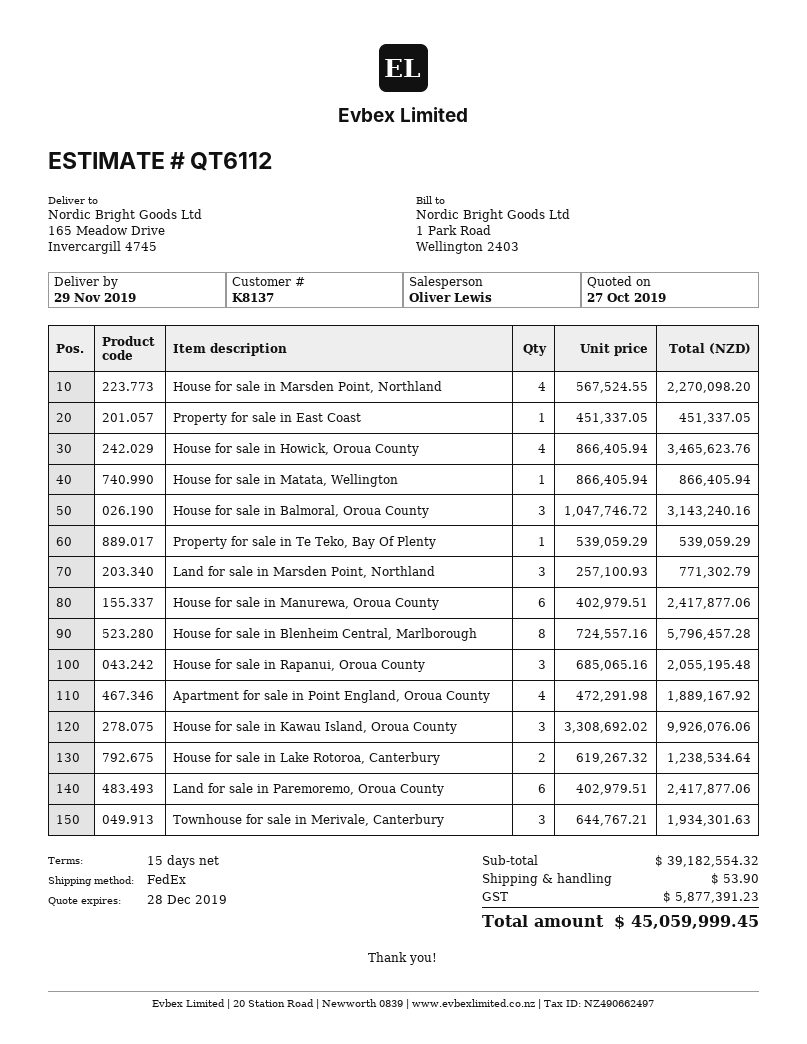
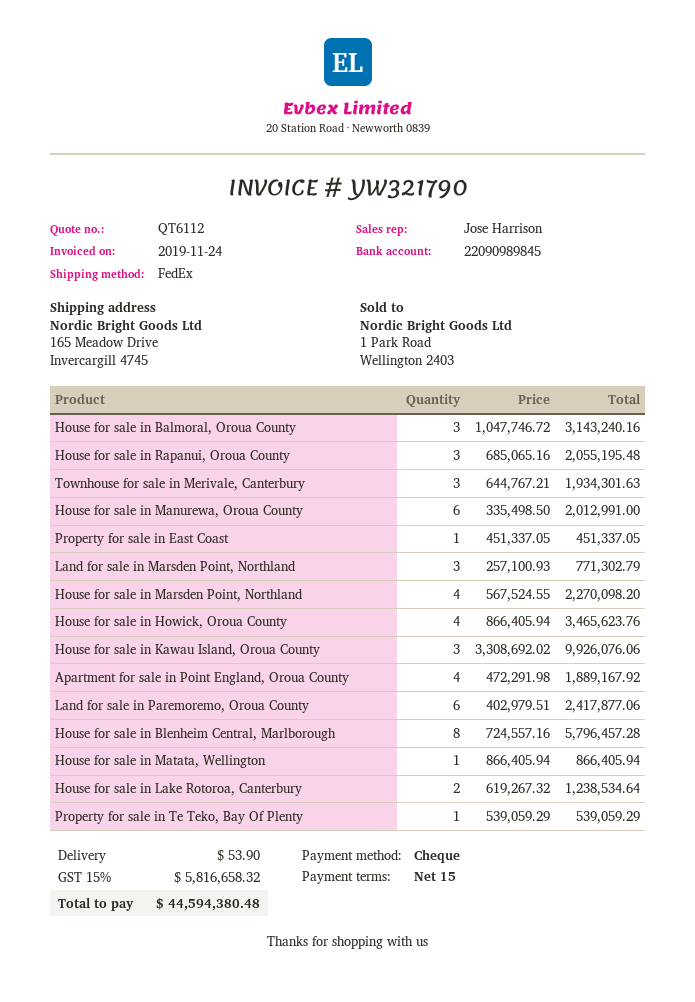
sales rep: Oliver Lewis -> Jose Harrison
House for sale in Manurewa, Oroua County: 6 x 402979.51 = 2417877.06 -> 6 x 335498.50 = 2012991.00
tax: 5877391.23 -> 5816658.32
total: 45059999.45 -> 44594380.48

